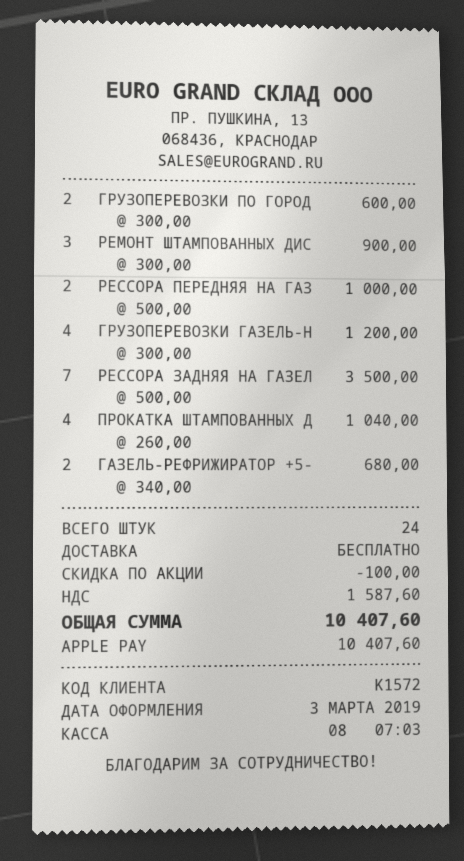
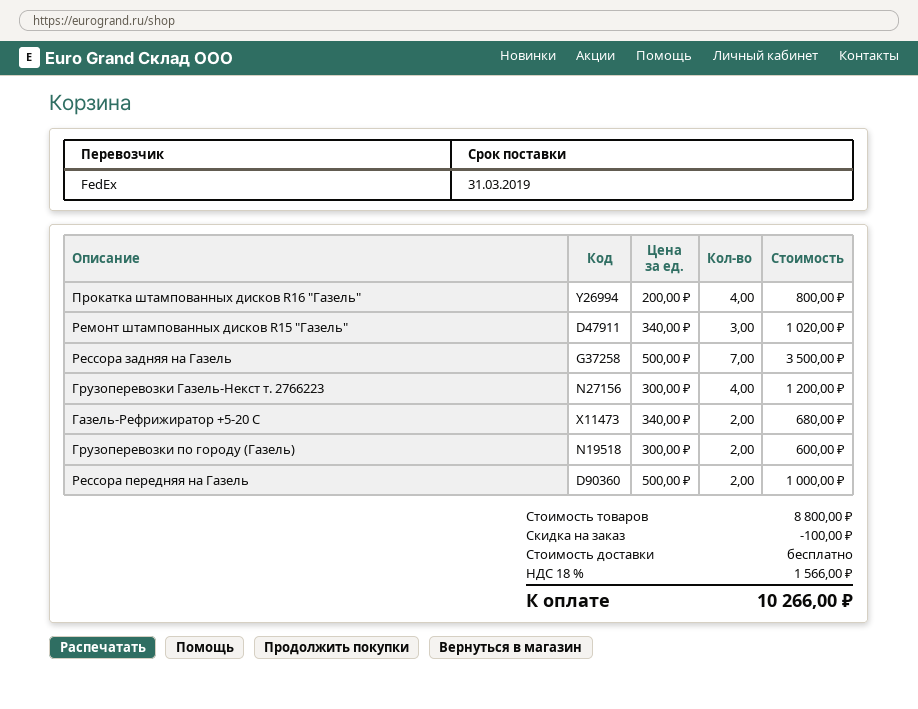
РЕМОНТ ШТАМПОВАННЫХ ДИС: 3 x 300.00 = 900.00 -> 3 x 340.00 = 1020.00
ПРОКАТКА ШТАМПОВАННЫХ Д: 4 x 260.00 = 1040.00 -> 4 x 200.00 = 800.00
tax: 1587.60 -> 1566.00
total: 10407.60 -> 10266.00

